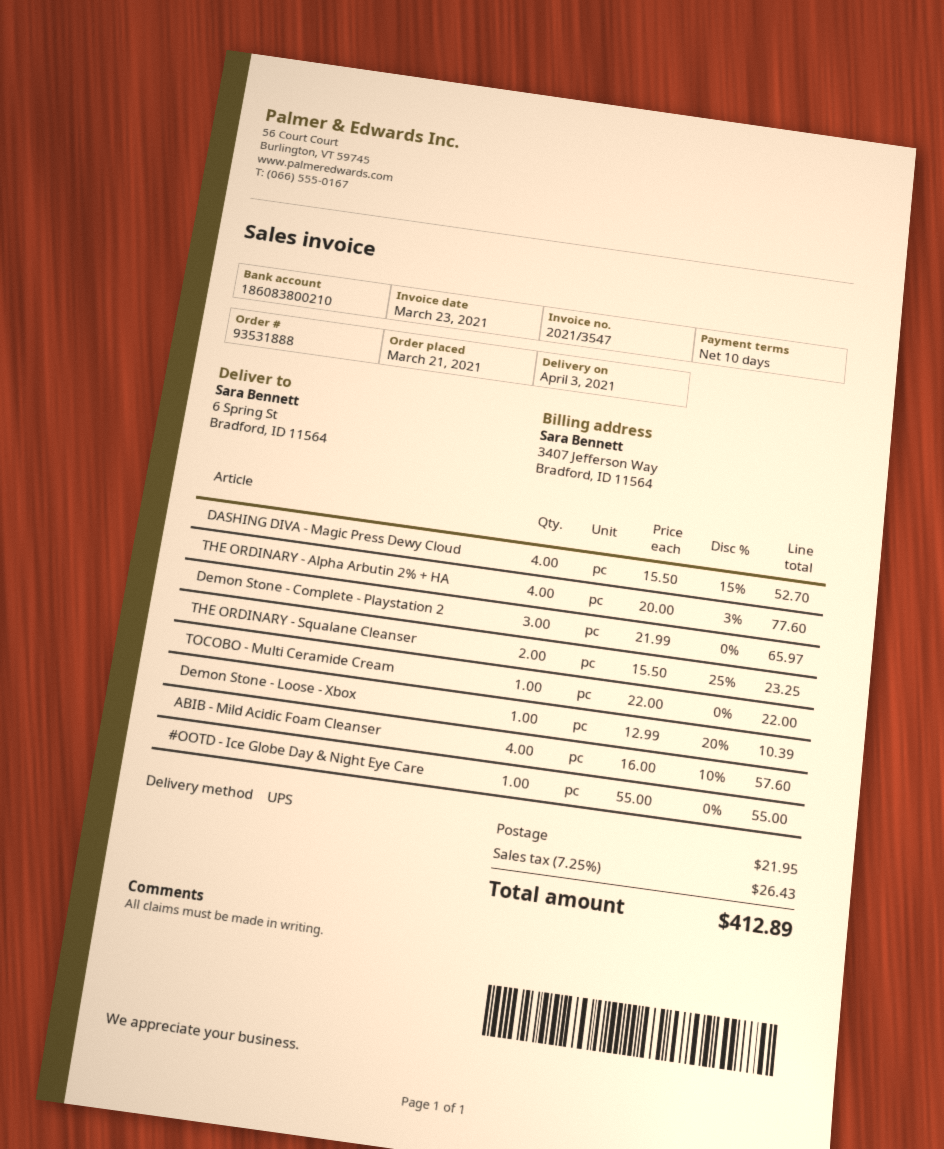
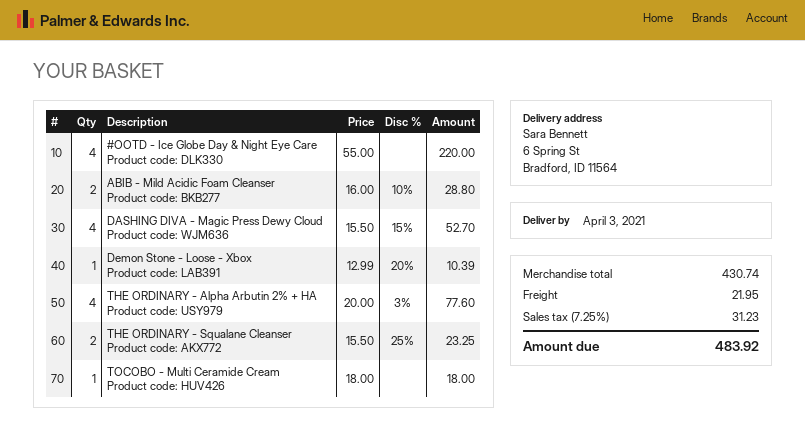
Demon Stone - Complete - Playstation 2: 3 x 21.99 = 65.97 -> none
TOCOBO - Multi Ceramide Cream: 1 x 22.00 = 22.00 -> 1 x 18.00 = 18.00
ABIB - Mild Acidic Foam Cleanser: 4 x 16.00 - 10% = 57.60 -> 2 x 16.00 - 10% = 28.80
#OOTD - Ice Globe Day & Night Eye Care: 1 x 55.00 = 55.00 -> 4 x 55.00 = 220.00
tax: 7.25% = 26.43 -> 7.25% = 31.23
total: 412.89 -> 483.92

